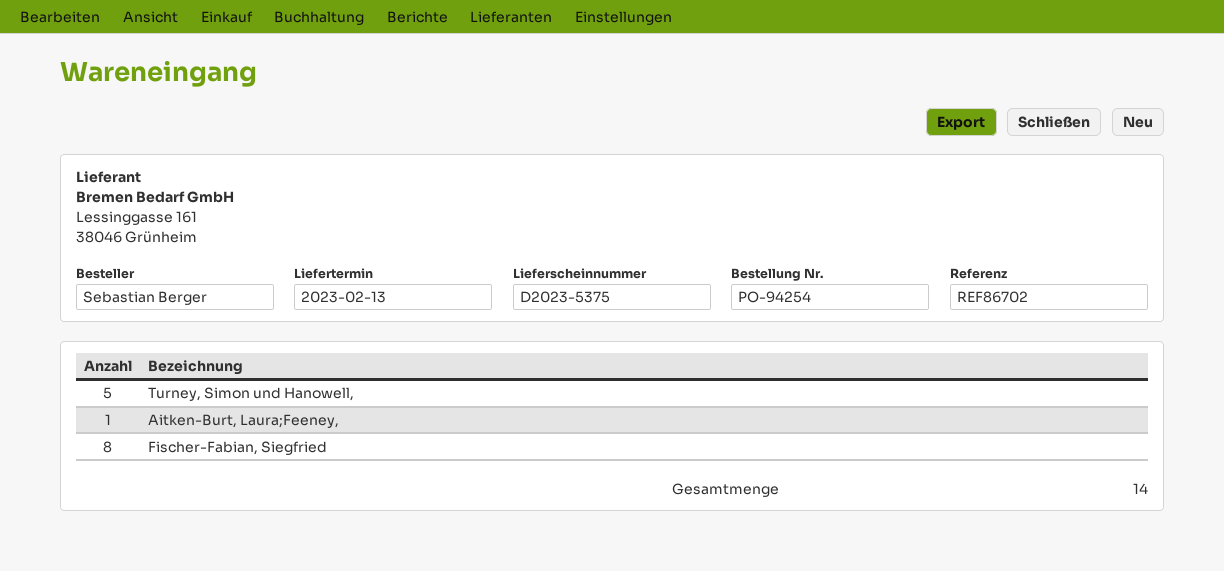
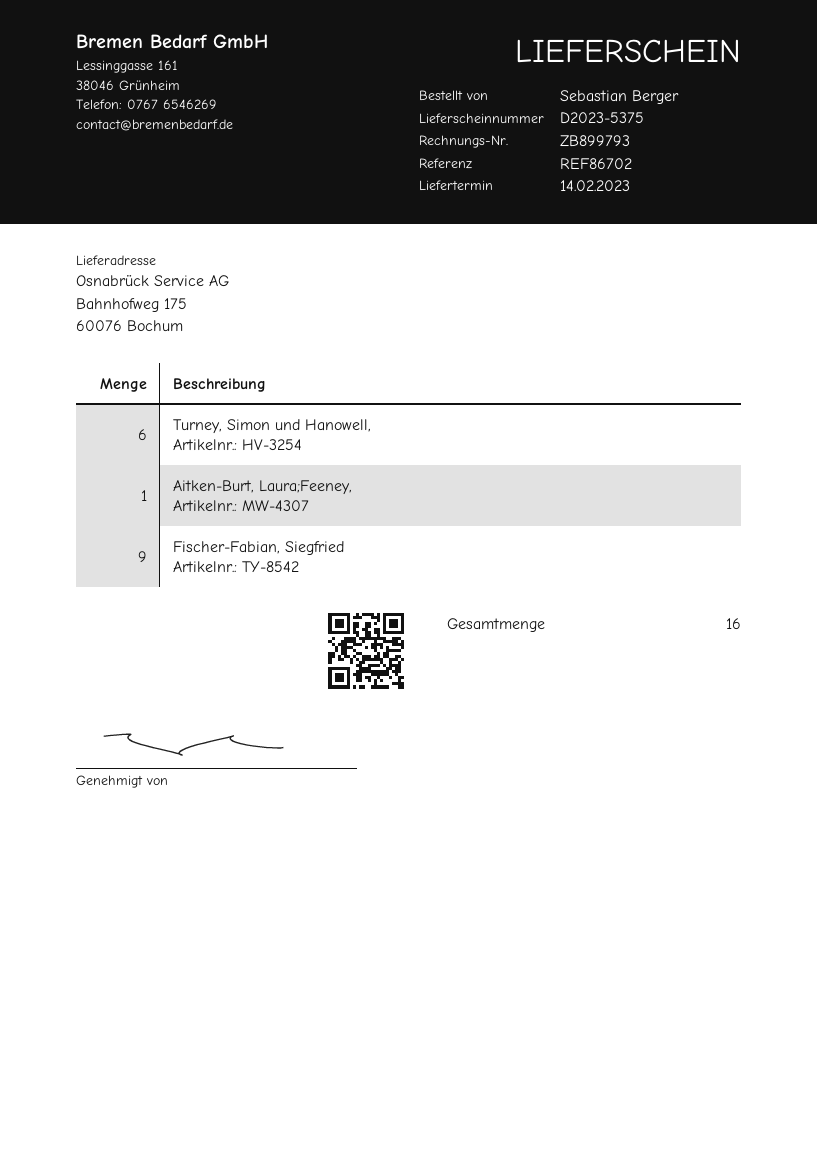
delivery date: 2023-02-13 -> 2023-02-14
Turney, Simon und Hanowell,: 5 -> 6
Fischer-Fabian, Siegfried: 8 -> 9
total quantity: 14 -> 16

